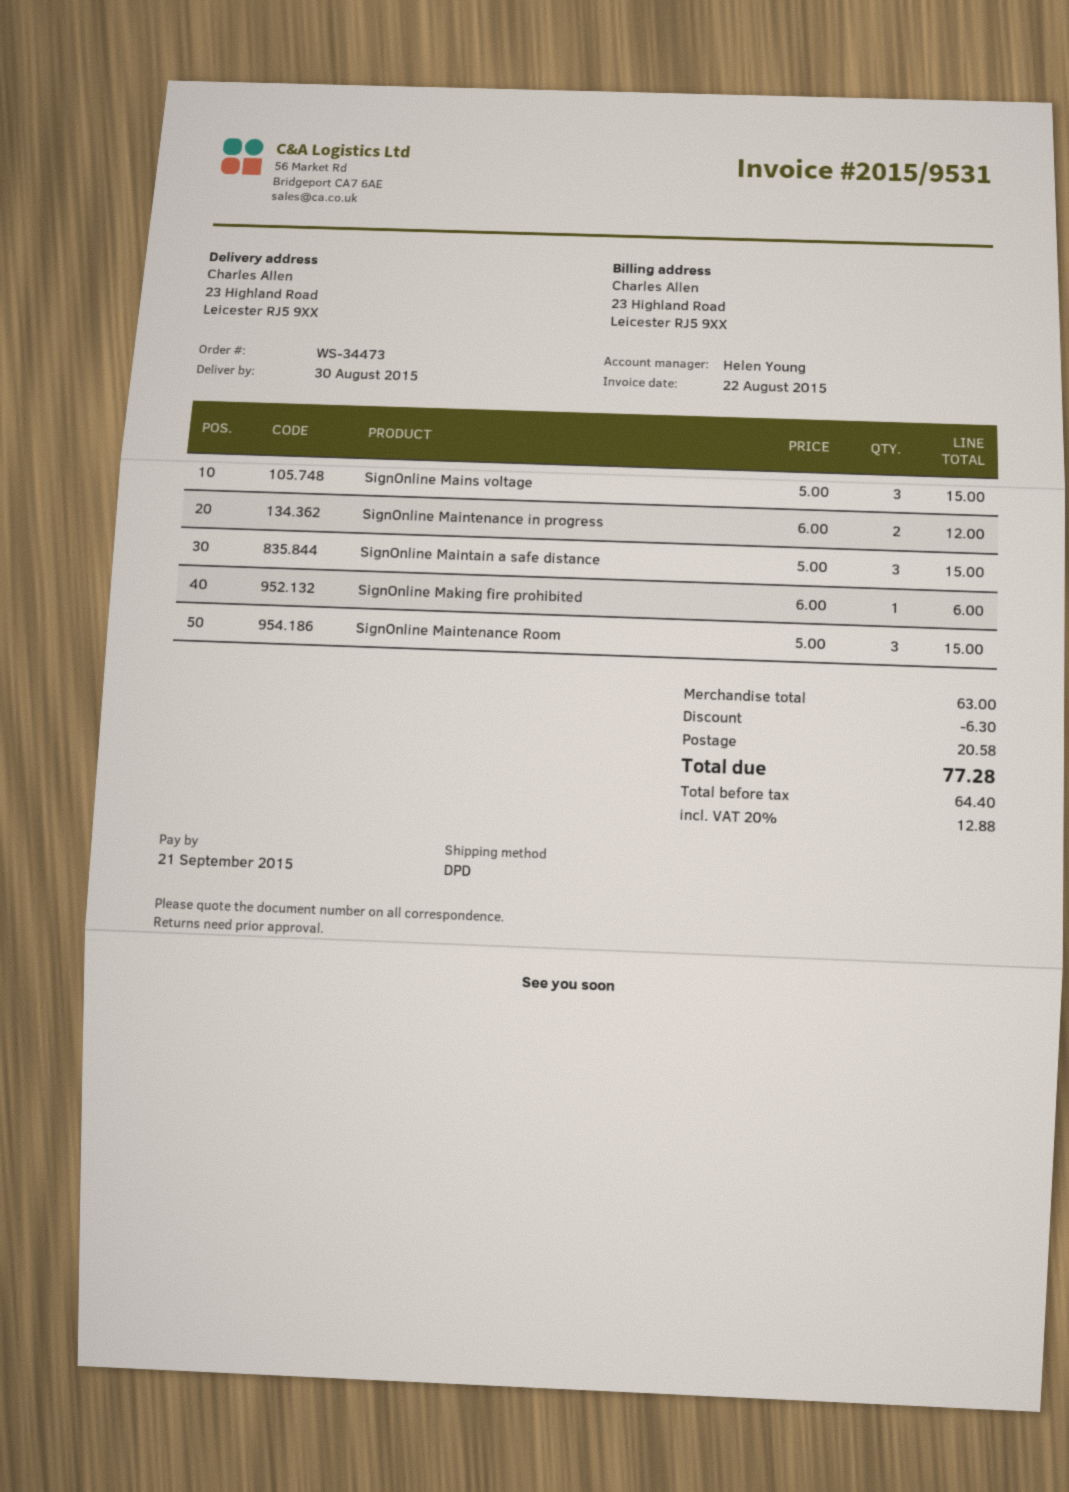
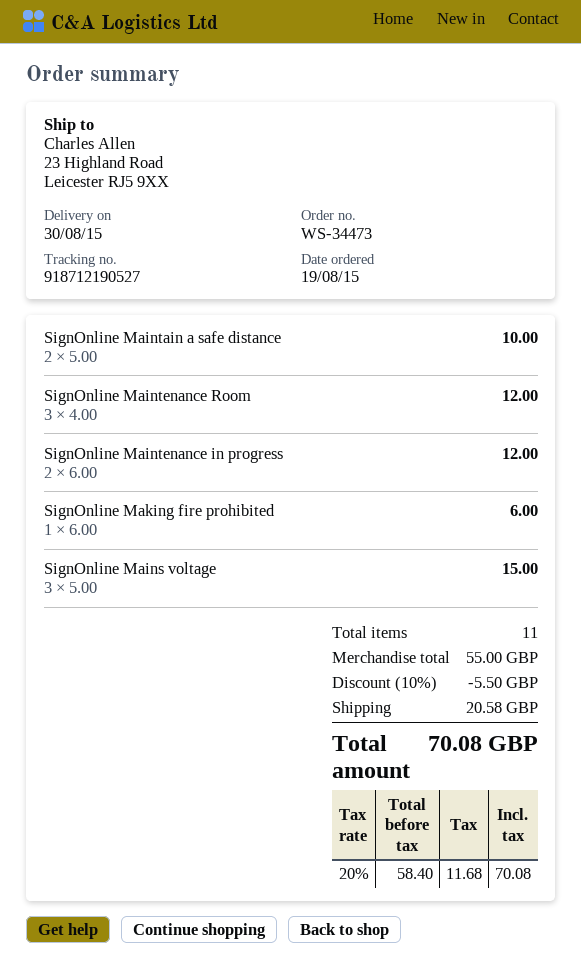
SignOnline Maintain a safe distance: 3 x 5.00 = 15.00 -> 2 x 5.00 = 10.00
SignOnline Maintenance Room: 3 x 5.00 = 15.00 -> 3 x 4.00 = 12.00
subtotal: 63.00 -> 55.00
discount: 6.30 -> 5.50
net: 64.40 -> 58.40
tax: 20% = 12.88 -> 20% = 11.68
total: 77.28 -> 70.08

